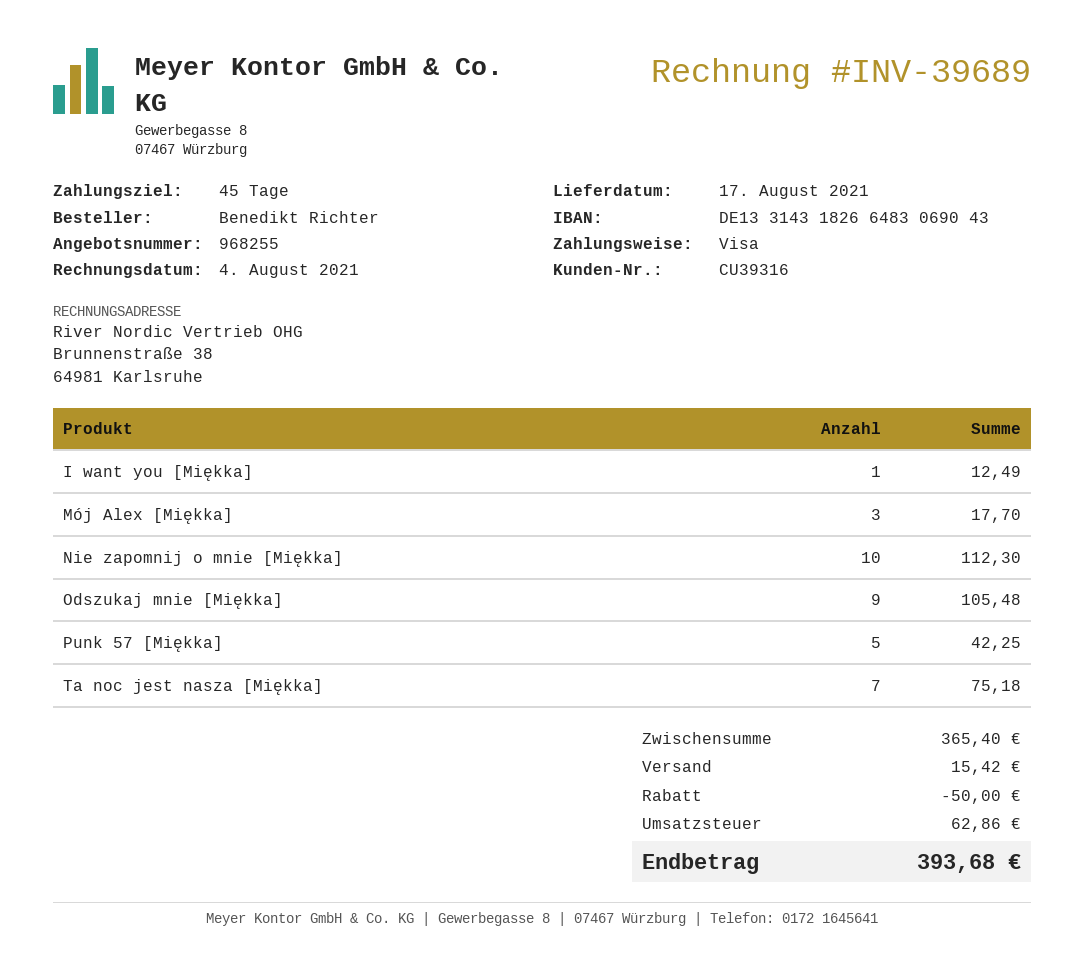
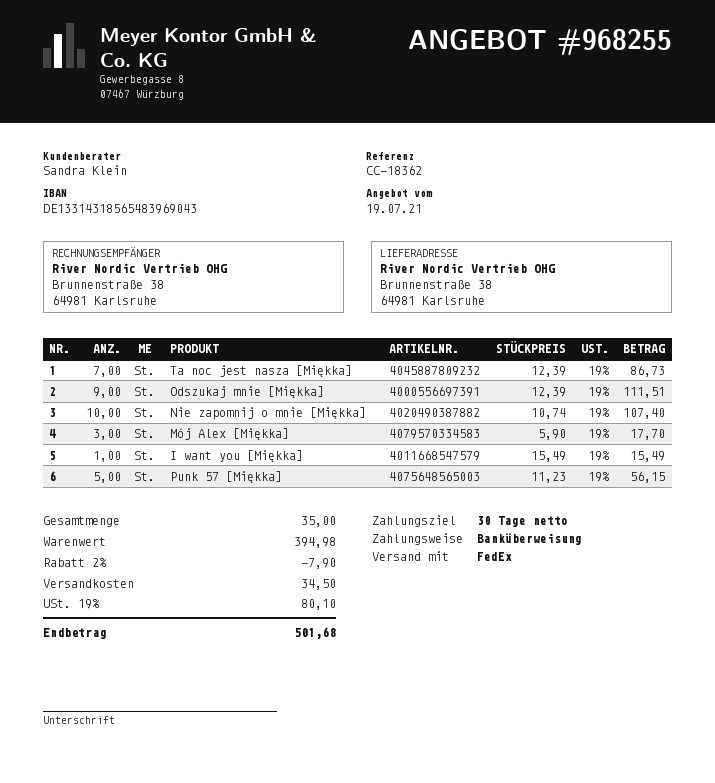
payment terms: 45 days -> 30 days
payment method: Visa -> bank transfer
bank account: DE13314318266483069043 -> DE13314318565483969043
I want you [Miękka]: 1 for 12.49 -> 1 for 15.49
Nie zapomnij o mnie [Miękka]: 10 for 112.30 -> 10 for 107.40
Odszukaj mnie [Miękka]: 9 for 105.48 -> 9 for 111.51
Punk 57 [Miękka]: 5 for 42.25 -> 5 for 56.15
Ta noc jest nasza [Miękka]: 7 for 75.18 -> 7 for 86.73
subtotal: 365.40 -> 394.98
discount: 50.00 -> 7.90
shipping: 15.42 -> 34.50
tax: 62.86 -> 80.10
total: 393.68 -> 501.68

